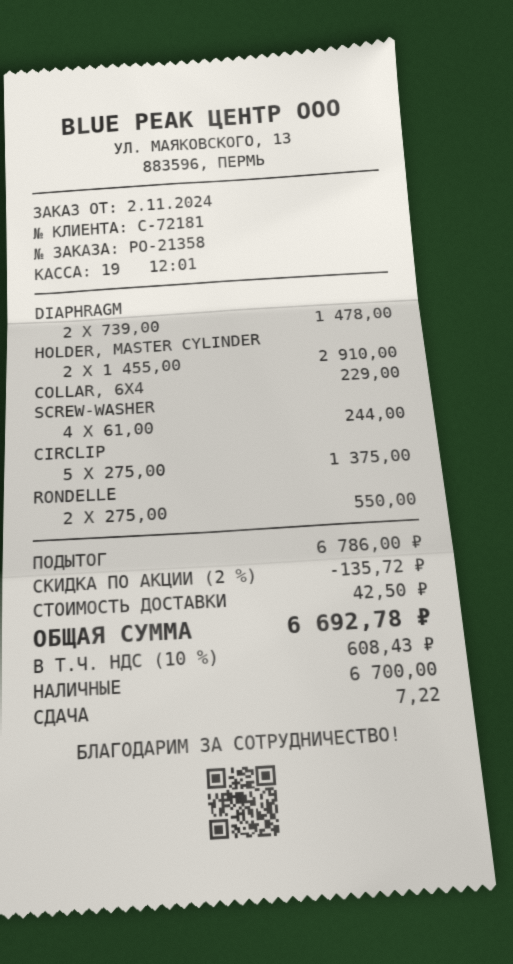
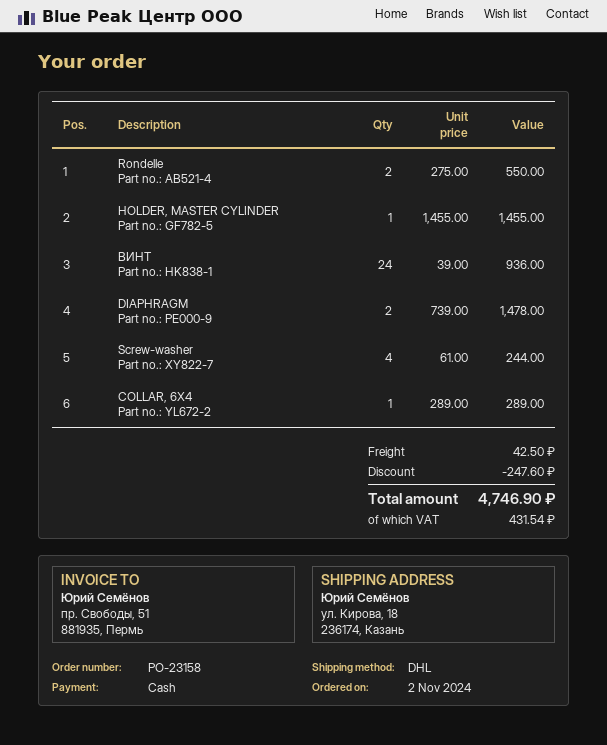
order number: PO-21358 -> PO-23158
HOLDER, MASTER CYLINDER: 2 x 1455.00 = 2910.00 -> 1 x 1455.00 = 1455.00
COLLAR, 6X4: 1 x 229.00 = 229.00 -> 1 x 289.00 = 289.00
CIRCLIP: 5 x 275.00 = 1375.00 -> none
ВИНТ: none -> 24 x 39.00 = 936.00
discount: 135.72 -> 247.60
tax: 608.43 -> 431.54
total: 6692.78 -> 4746.90

